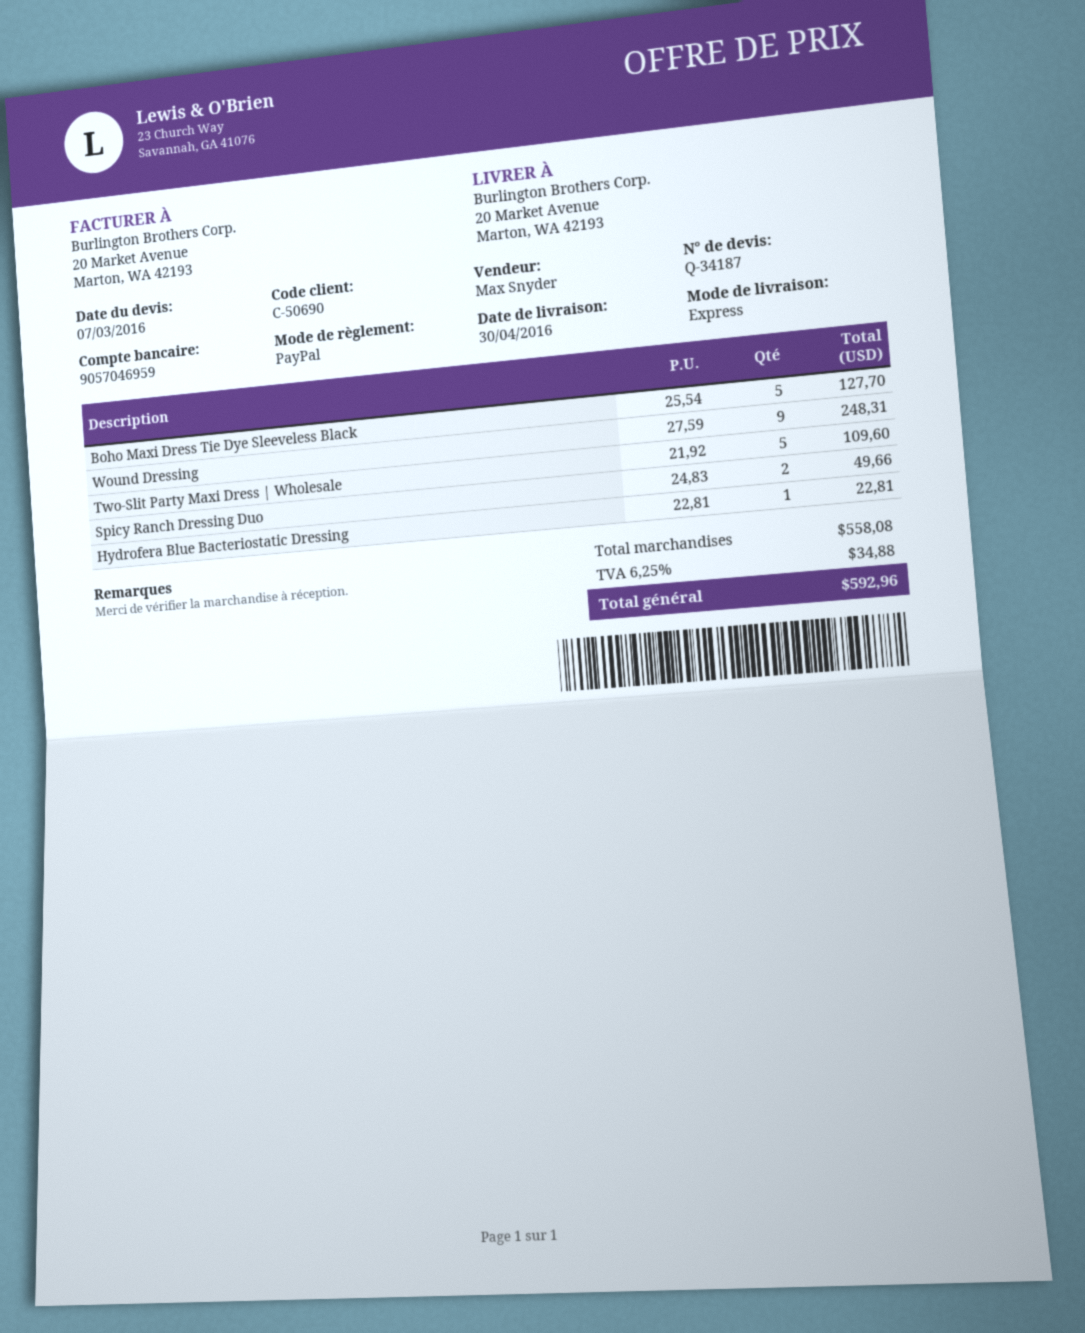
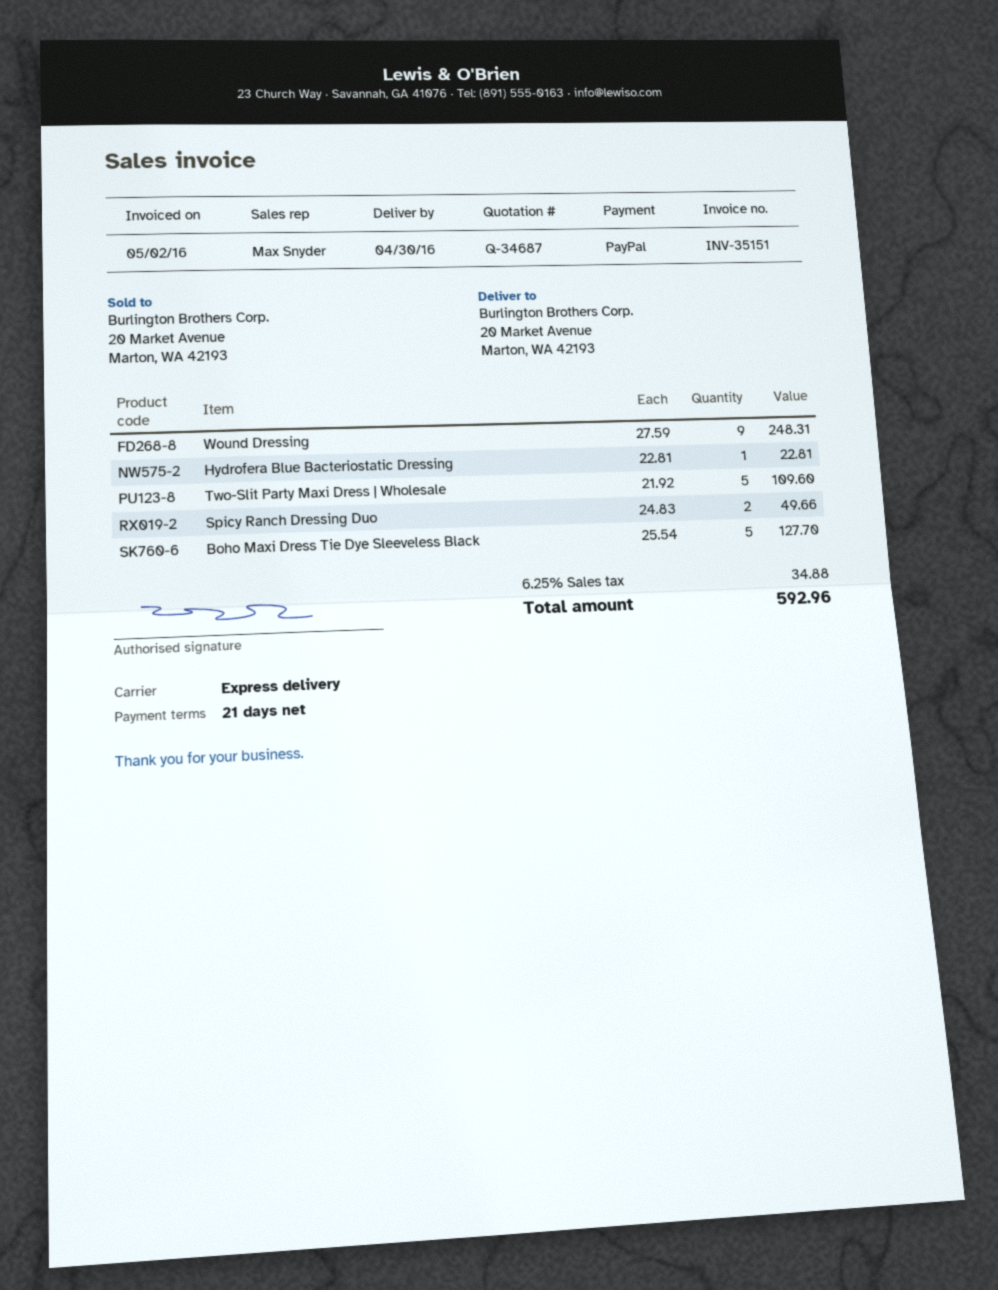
quote number: Q-34187 -> Q-34687

